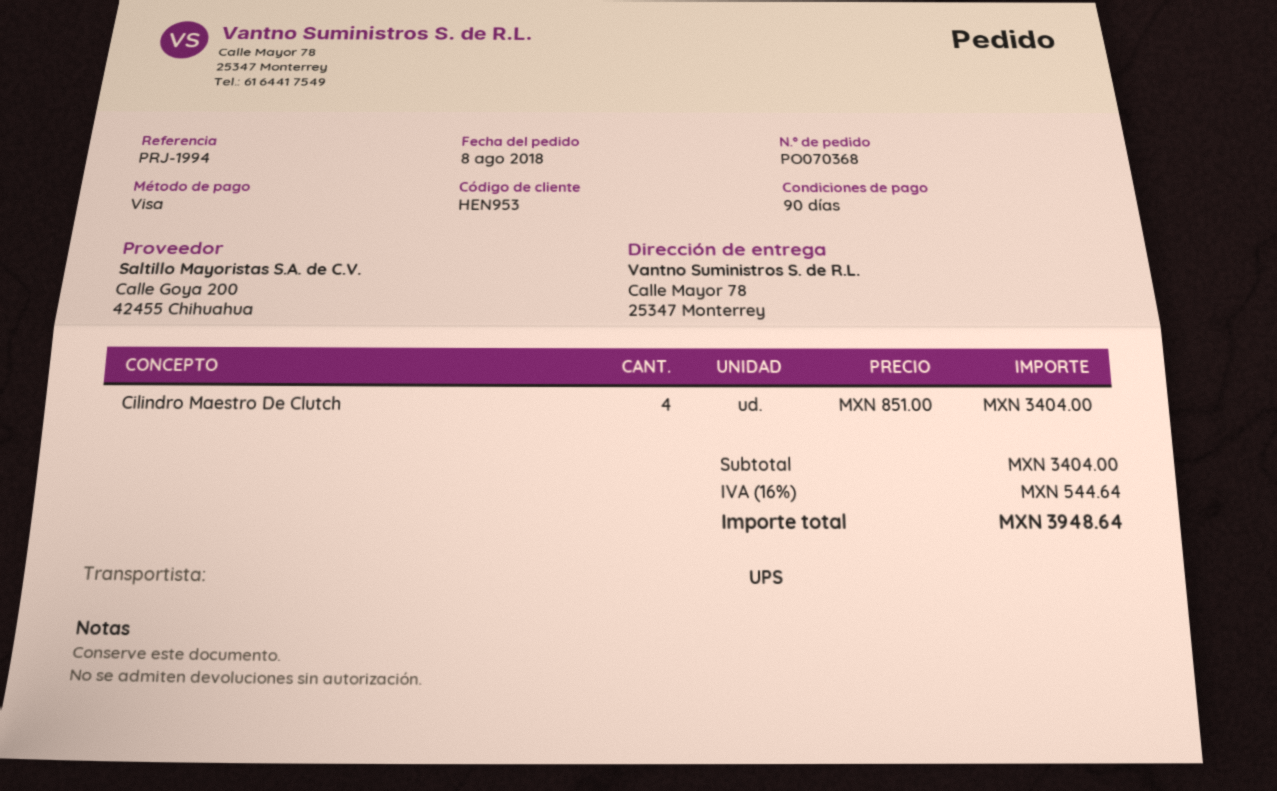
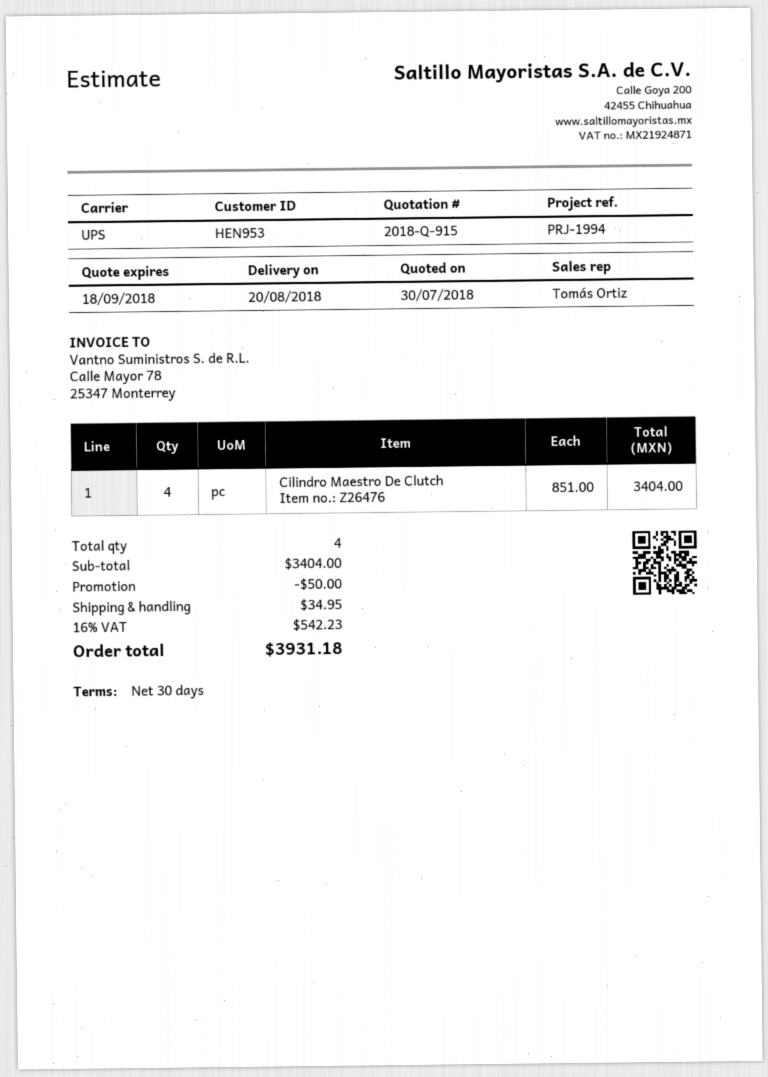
payment terms: 90 days -> 30 days
discount: none -> 50.00
shipping: none -> 34.95
tax: 16% = 544.64 -> 16% = 542.23
total: 3948.64 -> 3931.18

